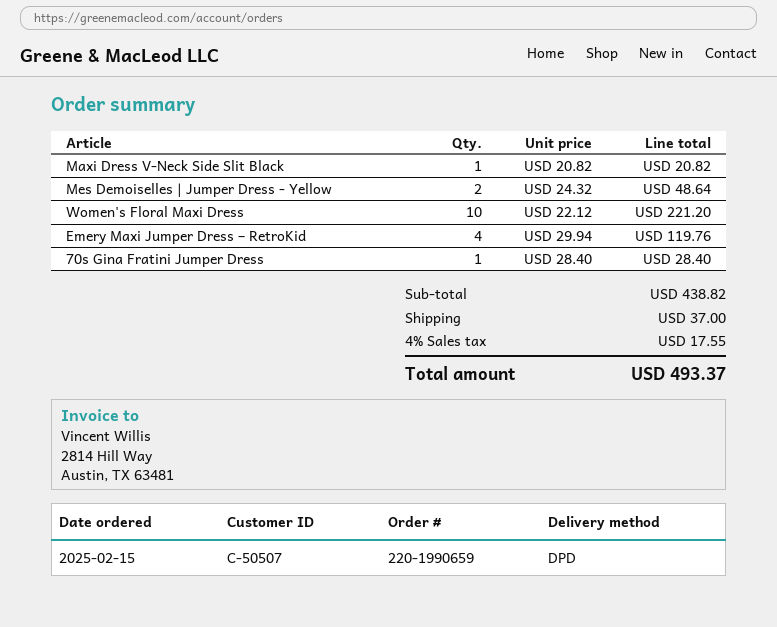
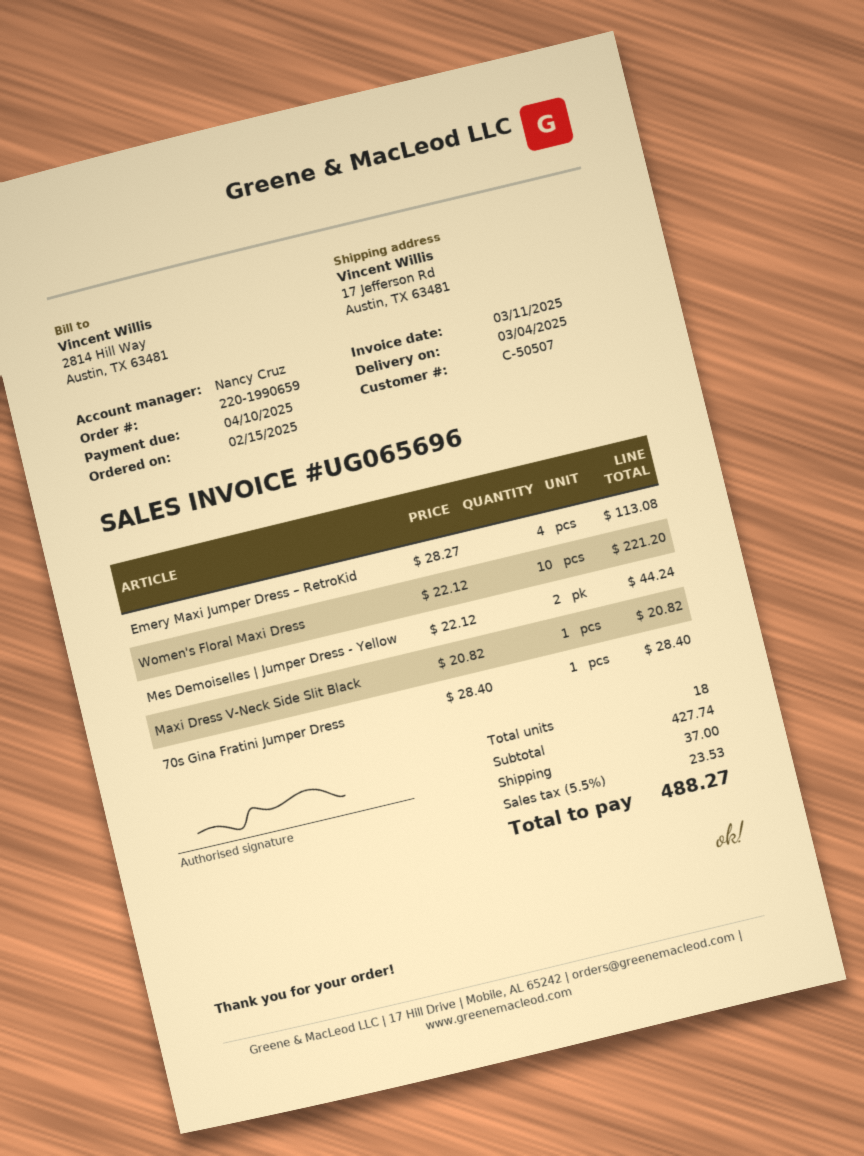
Mes Demoiselles | Jumper Dress - Yellow: 2 x 24.32 = 48.64 -> 2 x 22.12 = 44.24
Emery Maxi Jumper Dress – RetroKid: 4 x 29.94 = 119.76 -> 4 x 28.27 = 113.08
subtotal: 438.82 -> 427.74
tax: 4% = 17.55 -> 5.5% = 23.53
total: 493.37 -> 488.27

